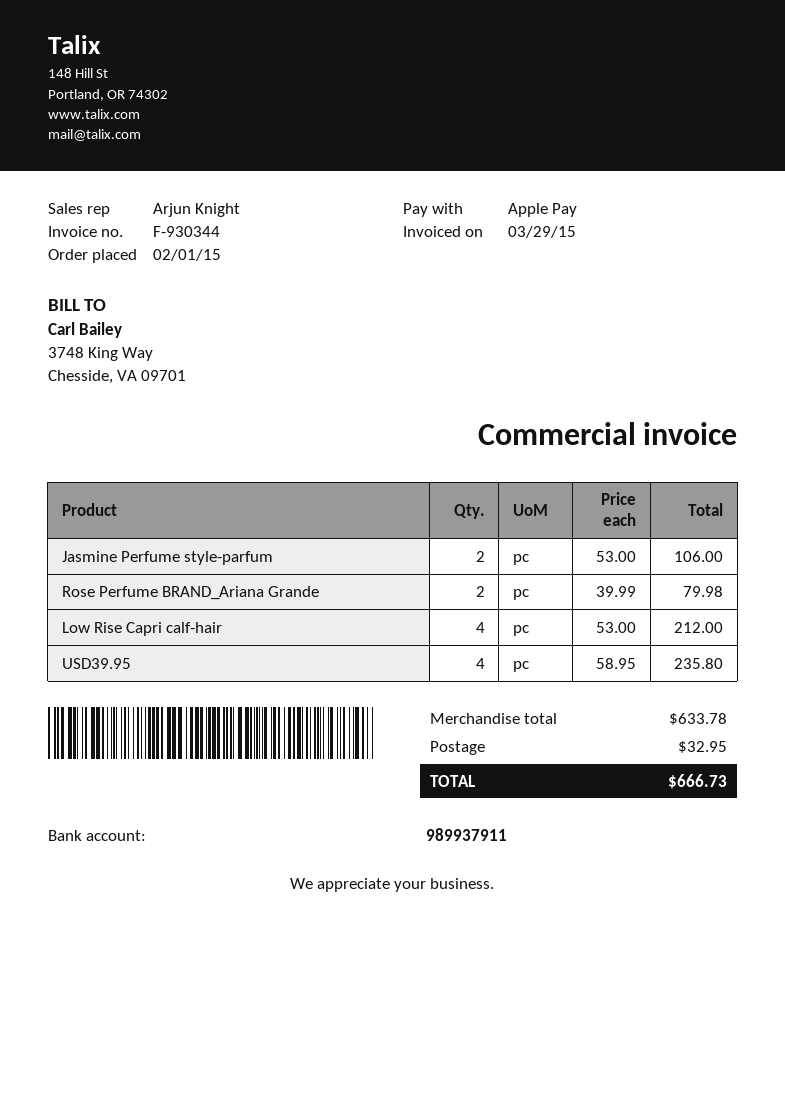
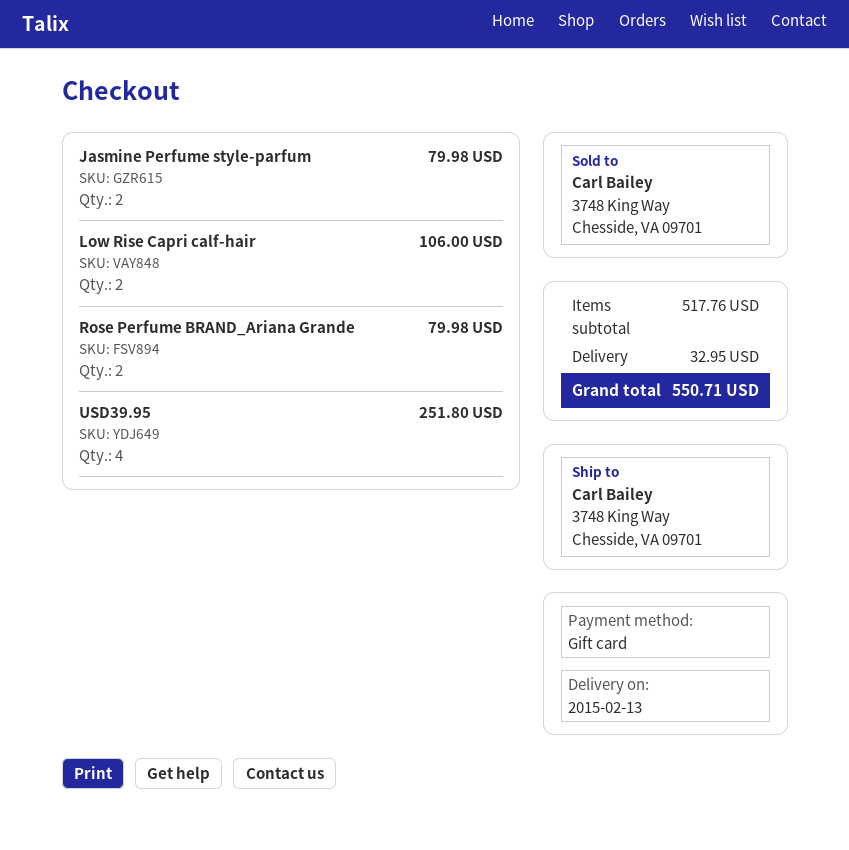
payment method: Apple Pay -> gift card
Jasmine Perfume style-parfum: 2 for 106.00 -> 2 for 79.98
Low Rise Capri calf-hair: 4 for 212.00 -> 2 for 106.00
USD39.95: 4 for 235.80 -> 4 for 251.80
subtotal: 633.78 -> 517.76
total: 666.73 -> 550.71

